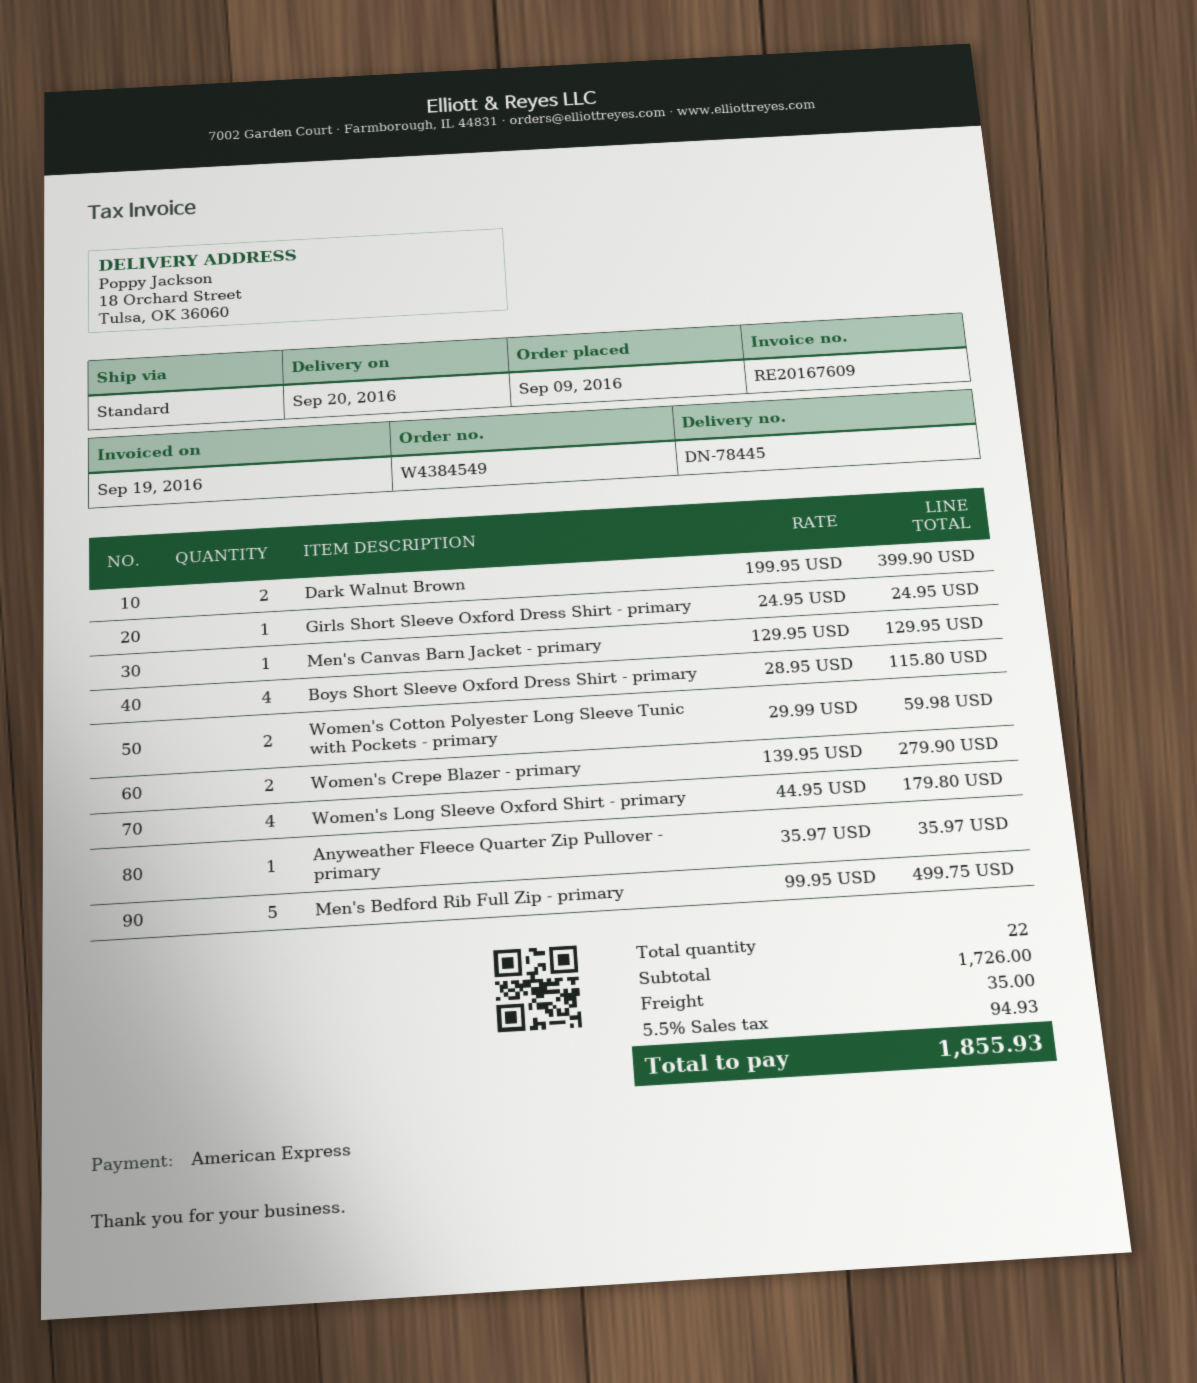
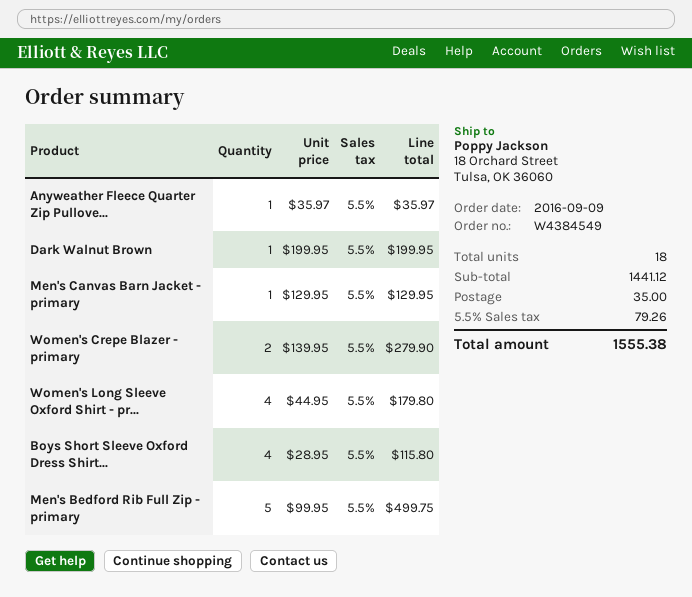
Dark Walnut Brown: 2 x 199.95 = 399.90 -> 1 x 199.95 = 199.95
Girls Short Sleeve Oxford Dress Shirt - primary: 1 x 24.95 = 24.95 -> none
Women's Cotton Polyester Long Sleeve Tunic with Pockets - primary: 2 x 29.99 = 59.98 -> none
total quantity: 22 -> 18
subtotal: 1726.00 -> 1441.12
tax: 5.5% = 94.93 -> 5.5% = 79.26
total: 1855.93 -> 1555.38

